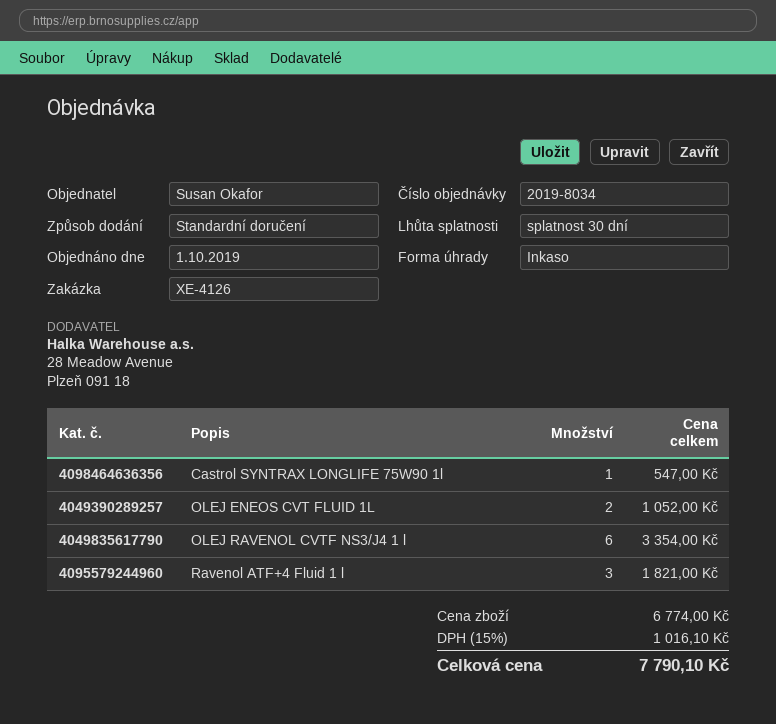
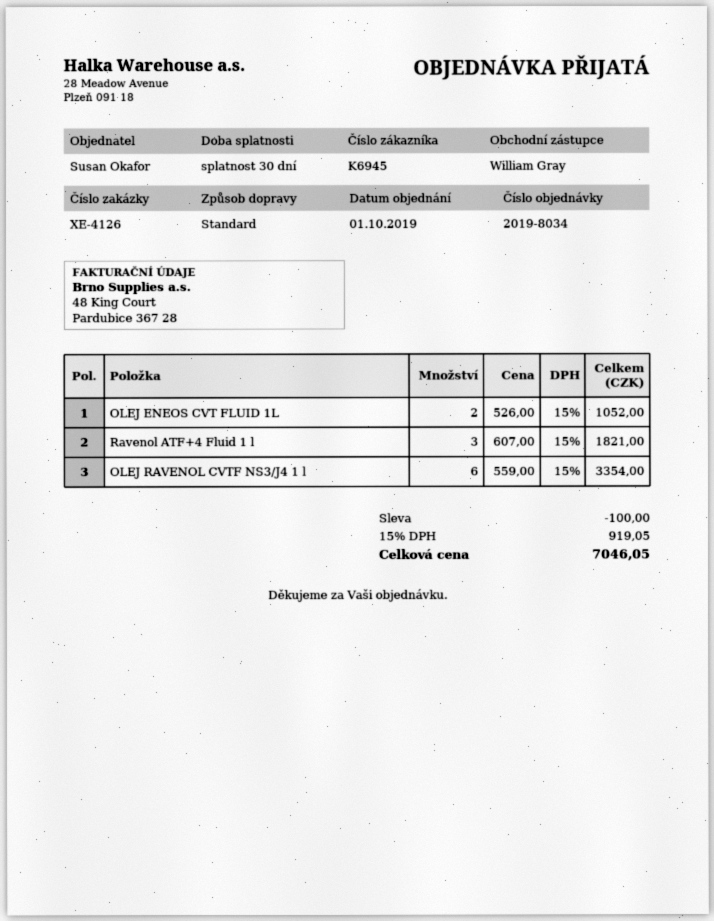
Castrol SYNTRAX LONGLIFE 75W90 1l: 1 for 547.00 -> none
discount: none -> 100.00
tax: 15% = 1016.10 -> 15% = 919.05
total: 7790.10 -> 7046.05

